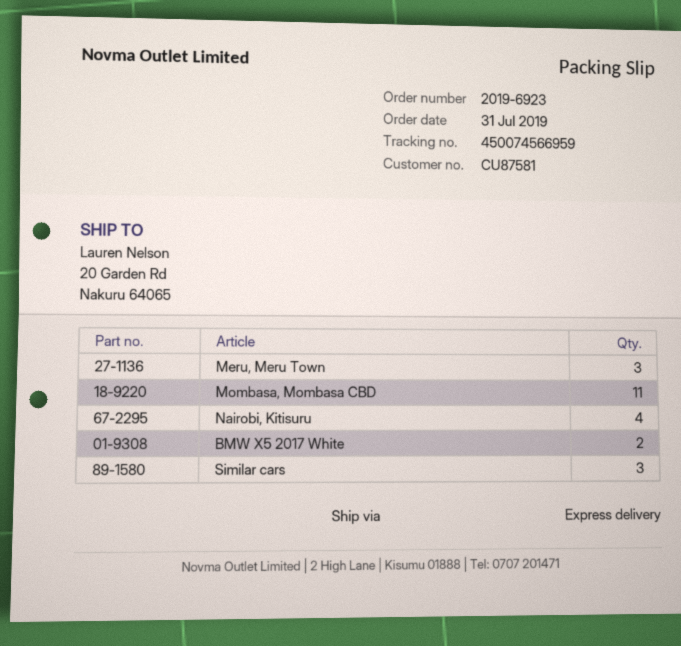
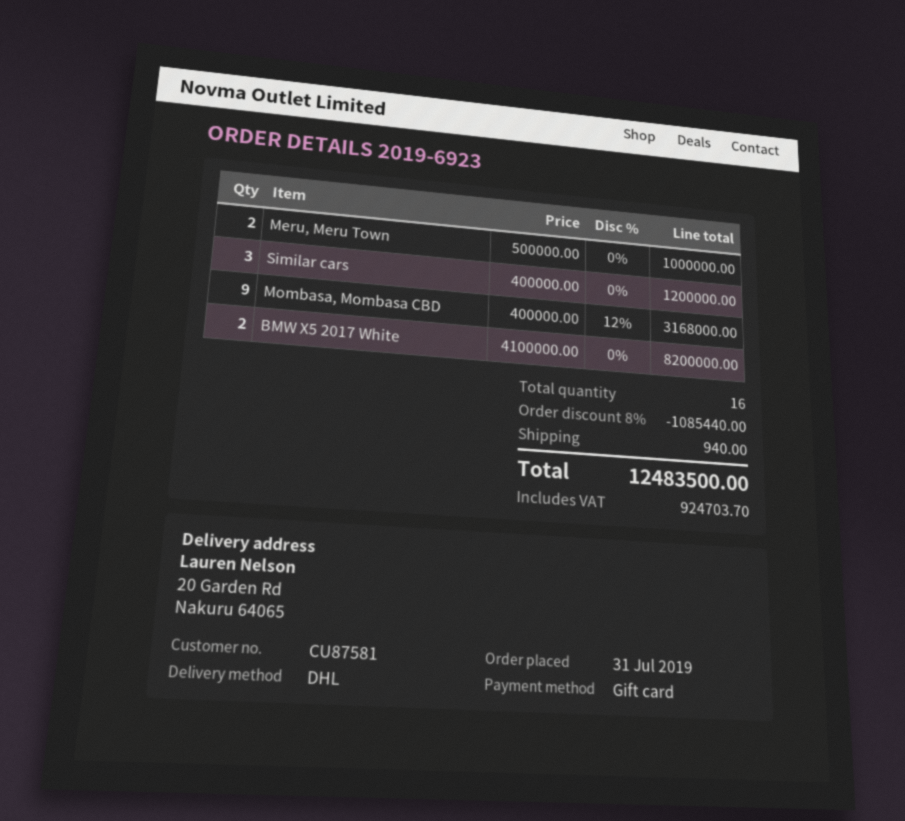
shipping method: express -> DHL
Meru, Meru Town: 3 -> 2
Mombasa, Mombasa CBD: 11 -> 9
Nairobi, Kitisuru: 4 -> none

